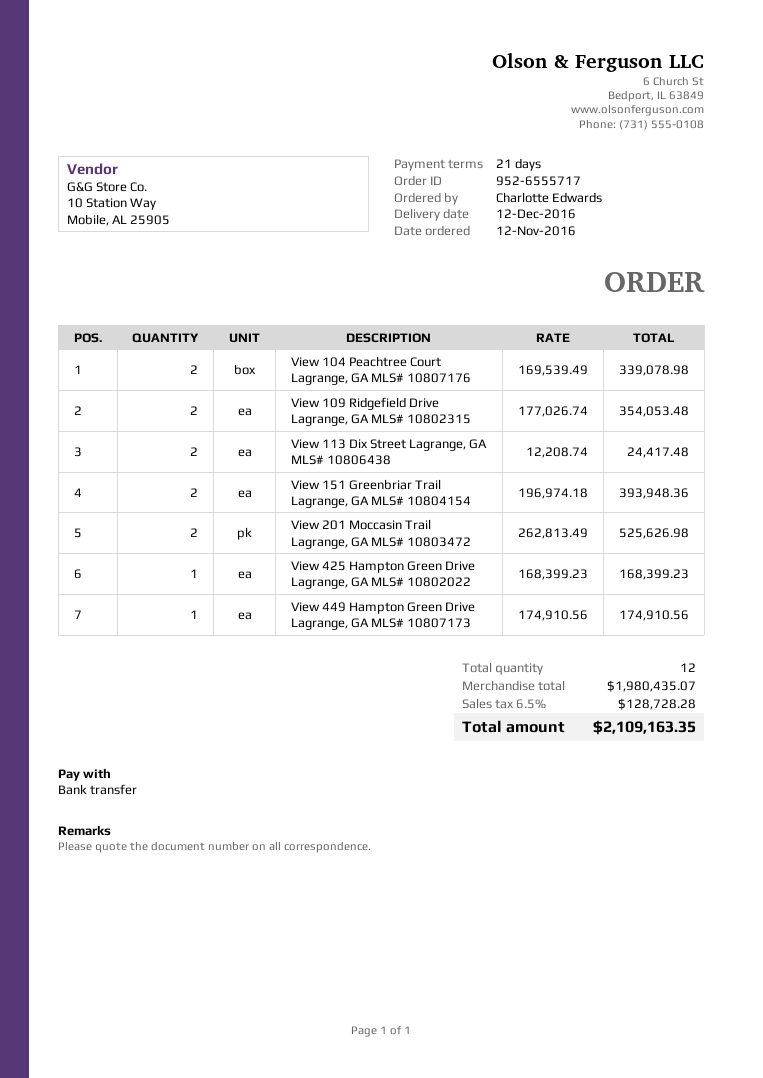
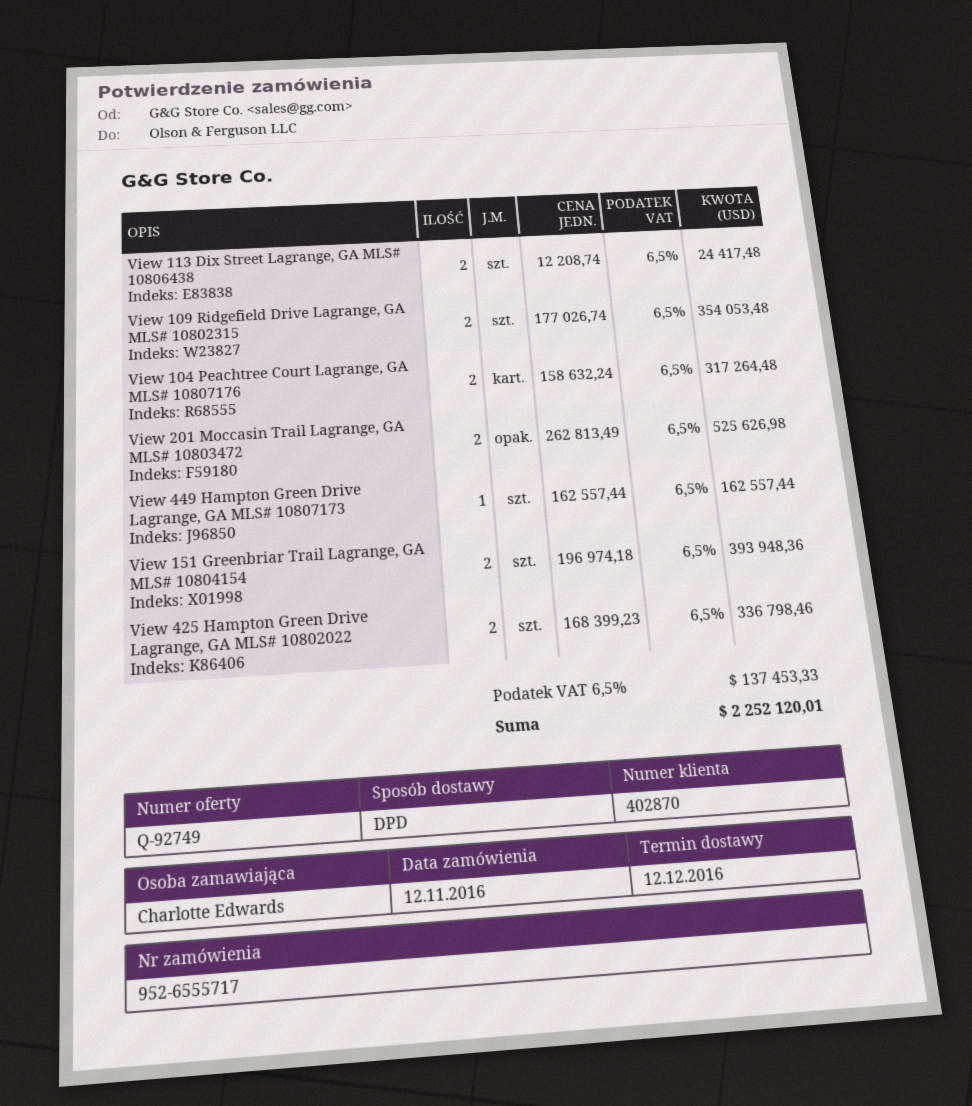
View 104 Peachtree Court Lagrange, GA MLS# 10807176: 2 x 169539.49 = 339078.98 -> 2 x 158632.24 = 317264.48
View 425 Hampton Green Drive Lagrange, GA MLS# 10802022: 1 x 168399.23 = 168399.23 -> 2 x 168399.23 = 336798.46
View 449 Hampton Green Drive Lagrange, GA MLS# 10807173: 1 x 174910.56 = 174910.56 -> 1 x 162557.44 = 162557.44
tax: 6.5% = 128728.28 -> 6.5% = 137453.33
total: 2109163.35 -> 2252120.01

